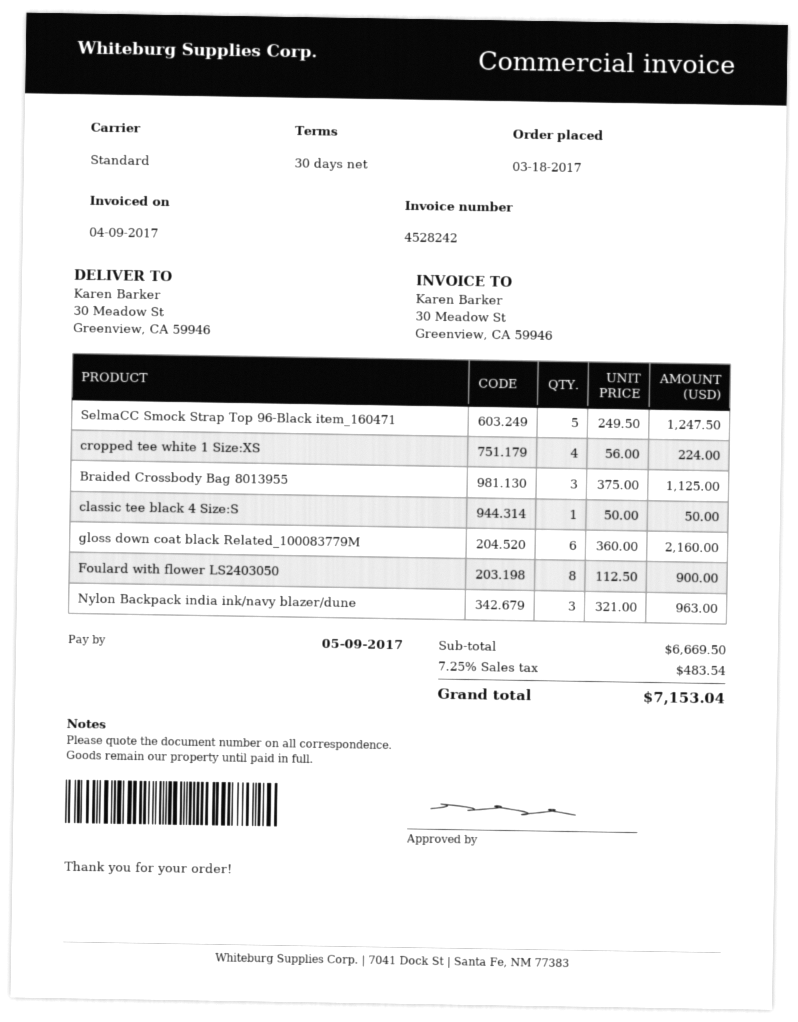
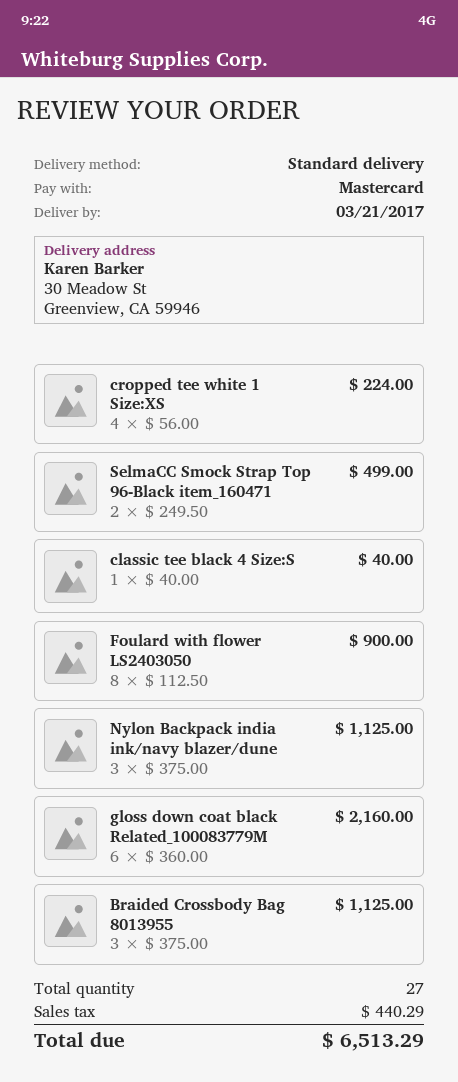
SelmaCC Smock Strap Top 96-Black item_160471: 5 x 249.50 = 1247.50 -> 2 x 249.50 = 499.00
classic tee black 4 Size:S: 1 x 50.00 = 50.00 -> 1 x 40.00 = 40.00
Nylon Backpack india ink/navy blazer/dune: 3 x 321.00 = 963.00 -> 3 x 375.00 = 1125.00
tax: 483.54 -> 440.29
total: 7153.04 -> 6513.29

